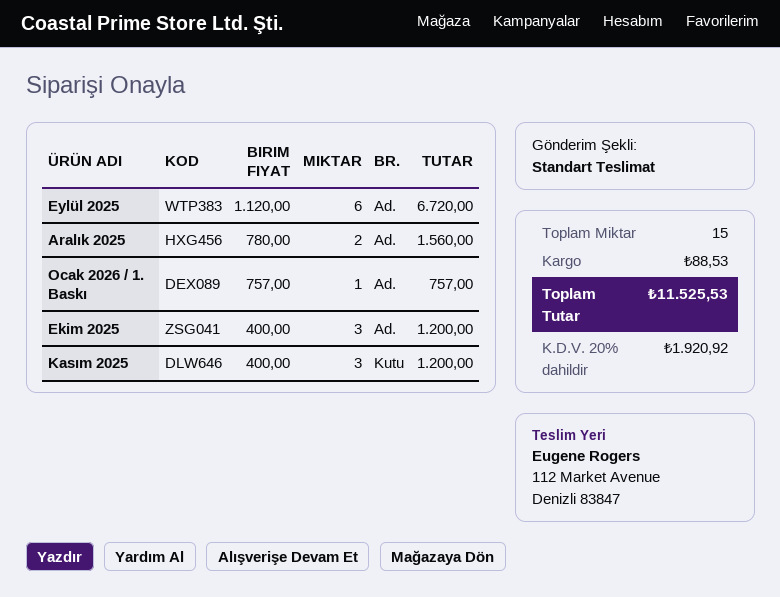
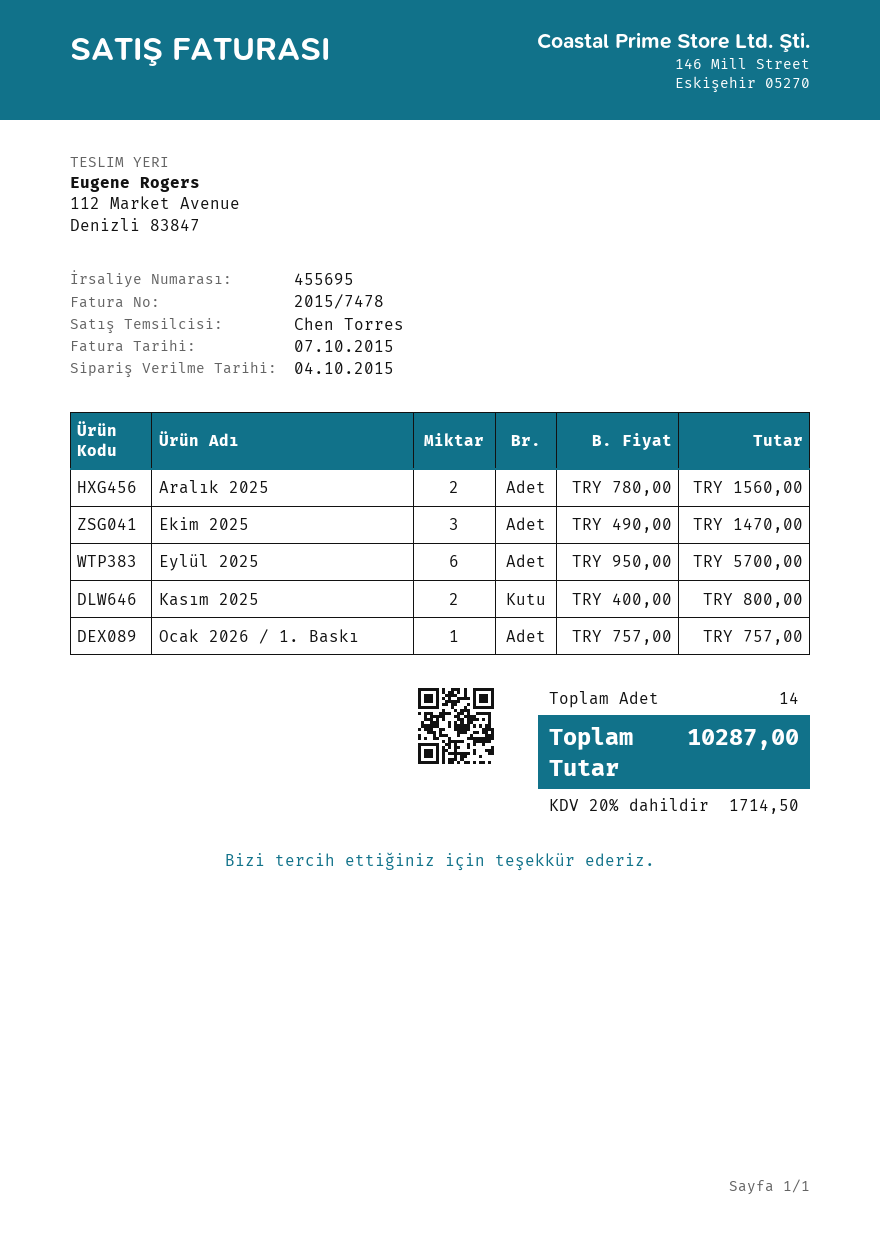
Eylül 2025: 6 x 1120.00 = 6720.00 -> 6 x 950.00 = 5700.00
Ekim 2025: 3 x 400.00 = 1200.00 -> 3 x 490.00 = 1470.00
Kasım 2025: 3 x 400.00 = 1200.00 -> 2 x 400.00 = 800.00
total quantity: 15 -> 14
shipping: 88.53 -> none
tax: 20% = 1920.92 -> 20% = 1714.50
total: 11525.53 -> 10287.00

